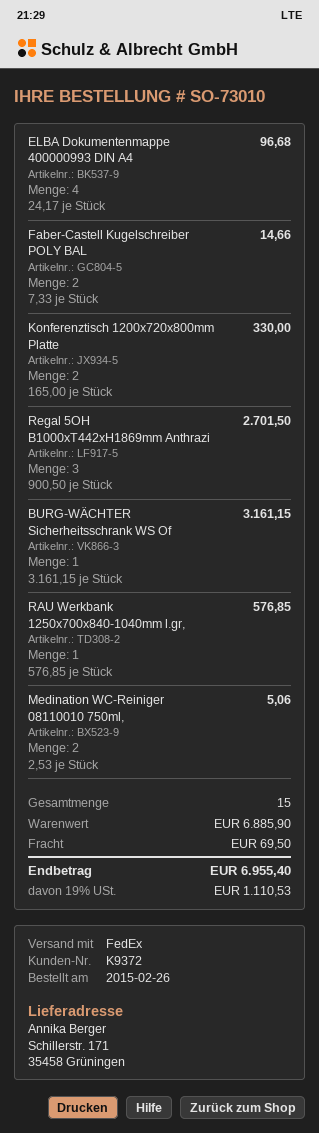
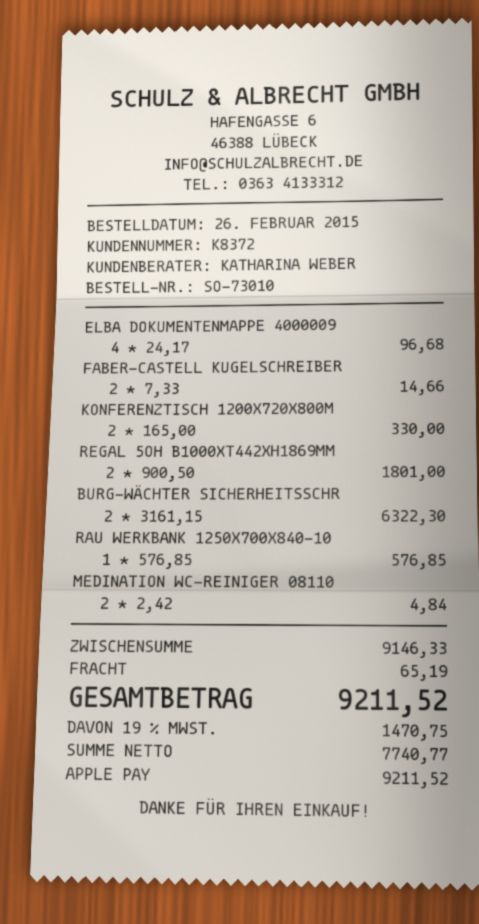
customer number: K9372 -> K8372
Regal 5OH B1000xT442xH1869mm Anthrazi: 3 x 900.50 = 2701.50 -> 2 x 900.50 = 1801.00
BURG-WÄCHTER Sicherheitsschrank WS Of: 1 x 3161.15 = 3161.15 -> 2 x 3161.15 = 6322.30
Medination WC-Reiniger 08110010 750ml,: 2 x 2.53 = 5.06 -> 2 x 2.42 = 4.84
subtotal: 6885.90 -> 9146.33
shipping: 69.50 -> 65.19
tax: 19% = 1110.53 -> 19% = 1470.75
total: 6955.40 -> 9211.52

